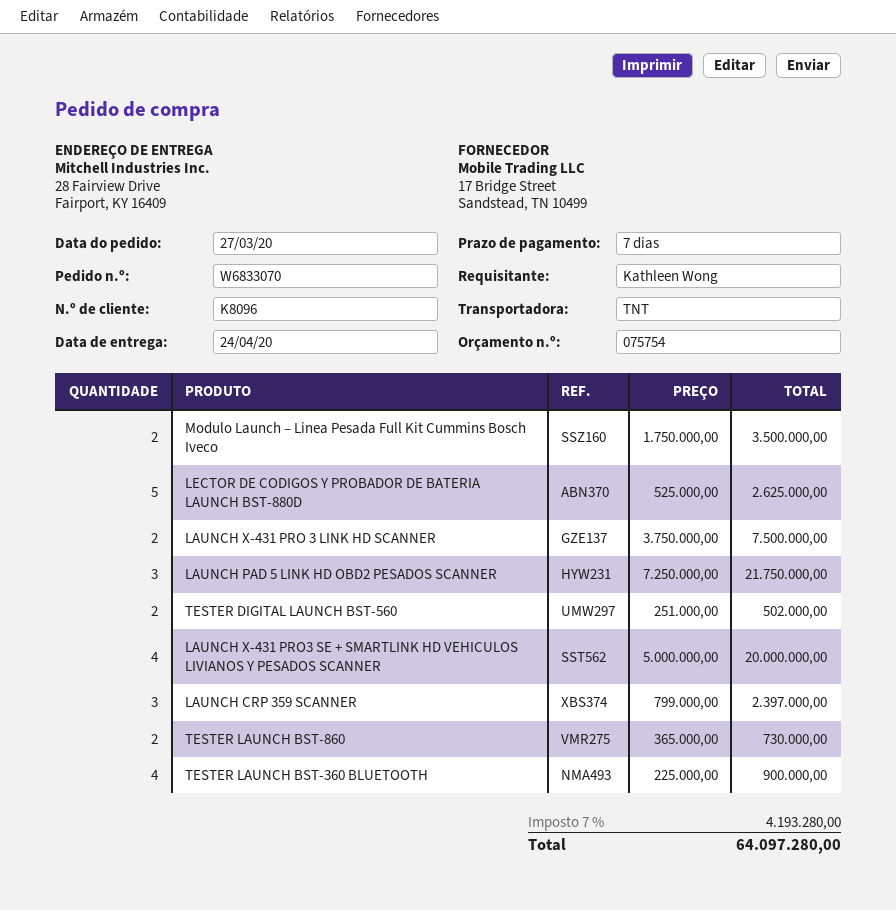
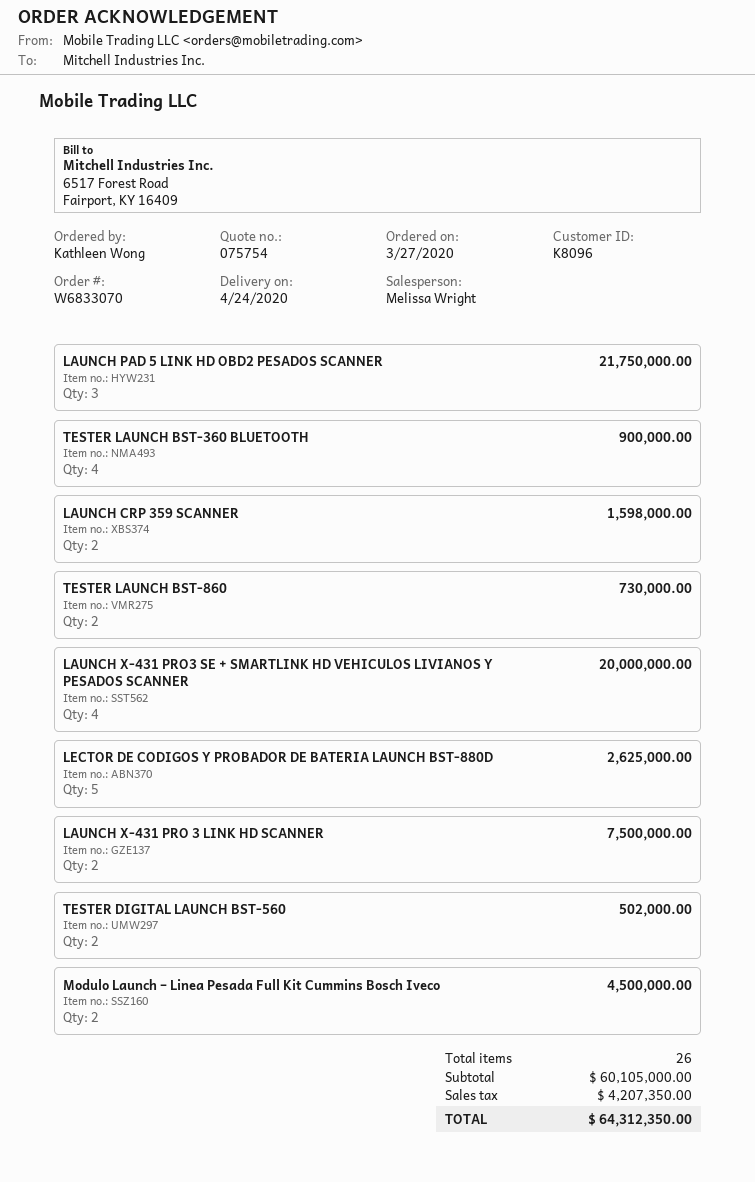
Modulo Launch – Linea Pesada Full Kit Cummins Bosch Iveco: 2 for 3500000.00 -> 2 for 4500000.00
LAUNCH CRP 359 SCANNER: 3 for 2397000.00 -> 2 for 1598000.00
tax: 4193280.00 -> 4207350.00
total: 64097280.00 -> 64312350.00

